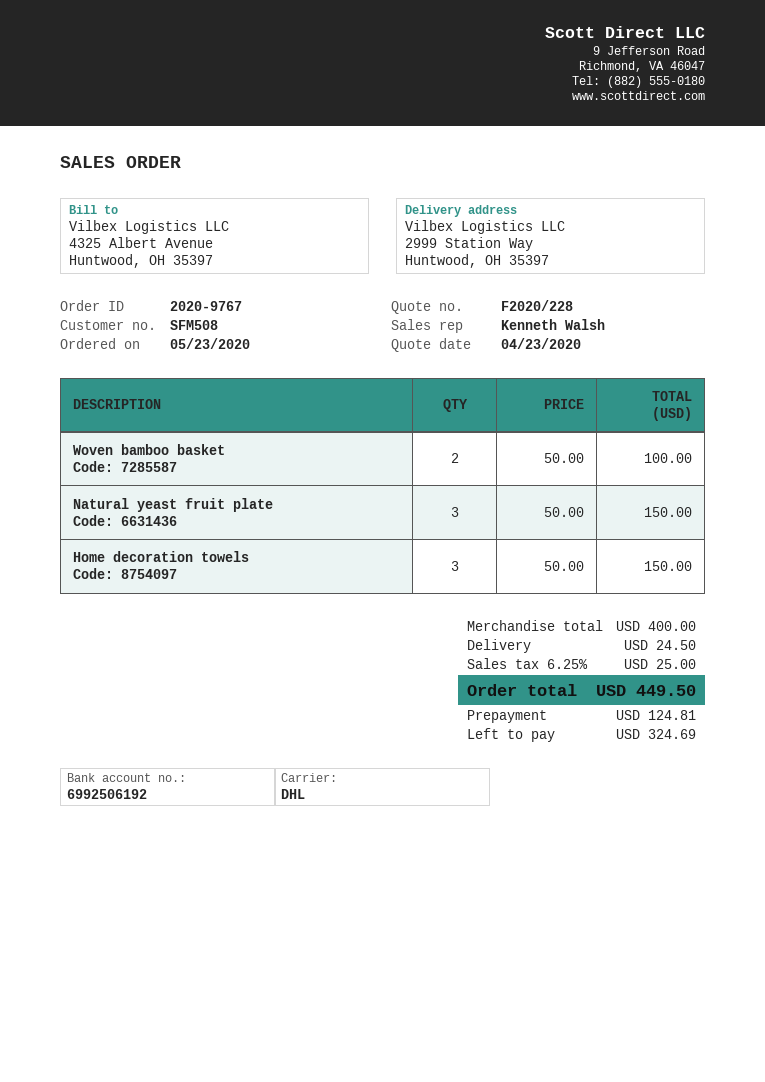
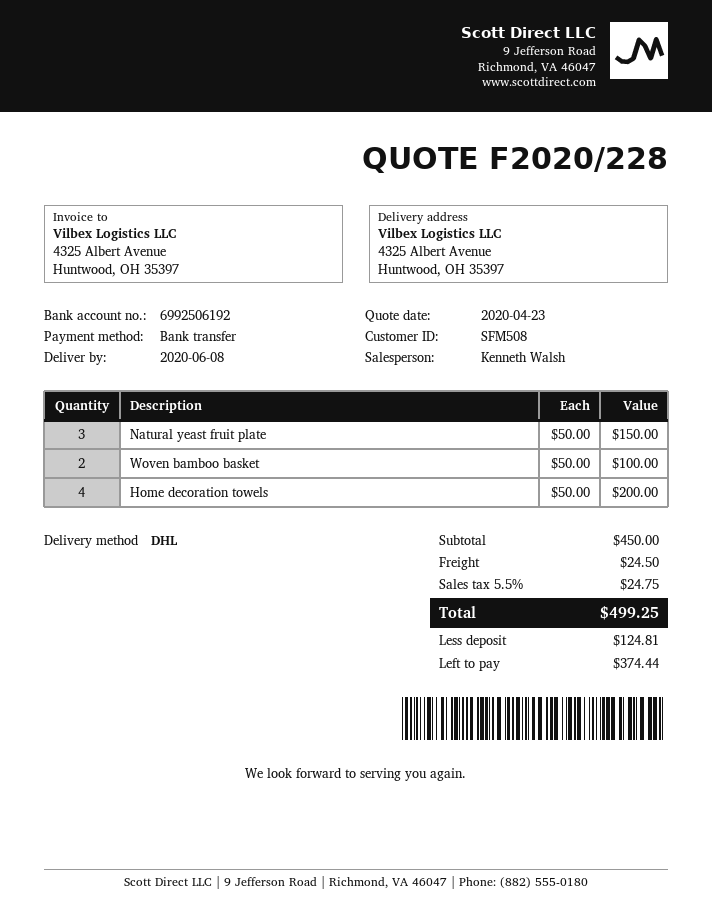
ship to: 2999 Station Way, Huntwood, OH 35397 -> 4325 Albert Avenue, Huntwood, OH 35397
Home decoration towels: 3 x 50.00 = 150.00 -> 4 x 50.00 = 200.00
subtotal: 400.00 -> 450.00
tax: 6.25% = 25.00 -> 5.5% = 24.75
total: 449.50 -> 499.25
balance: 324.69 -> 374.44

